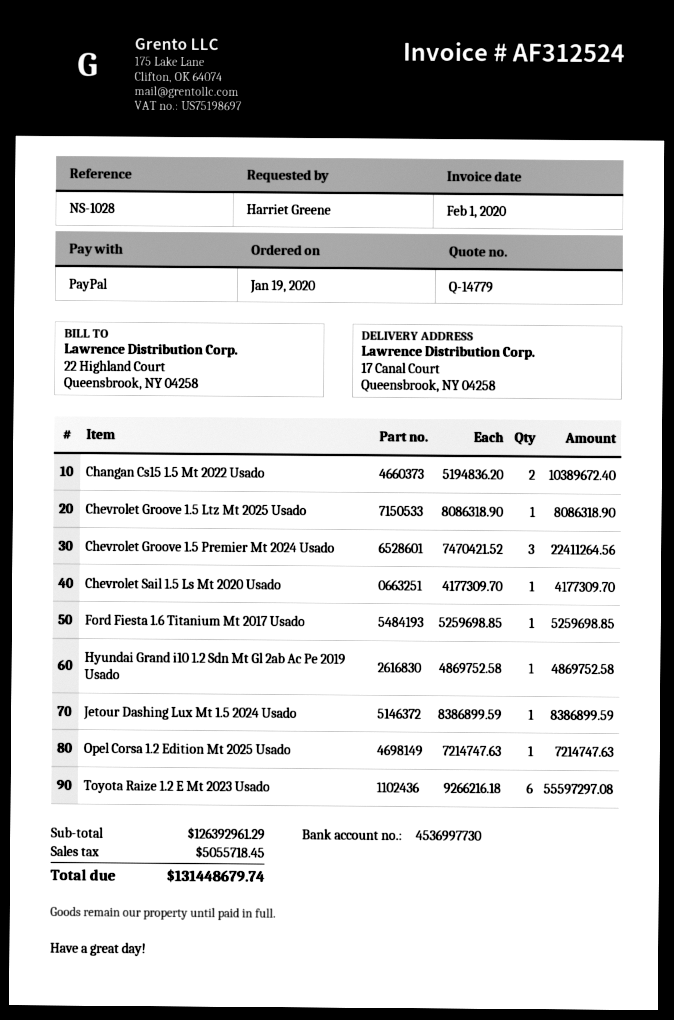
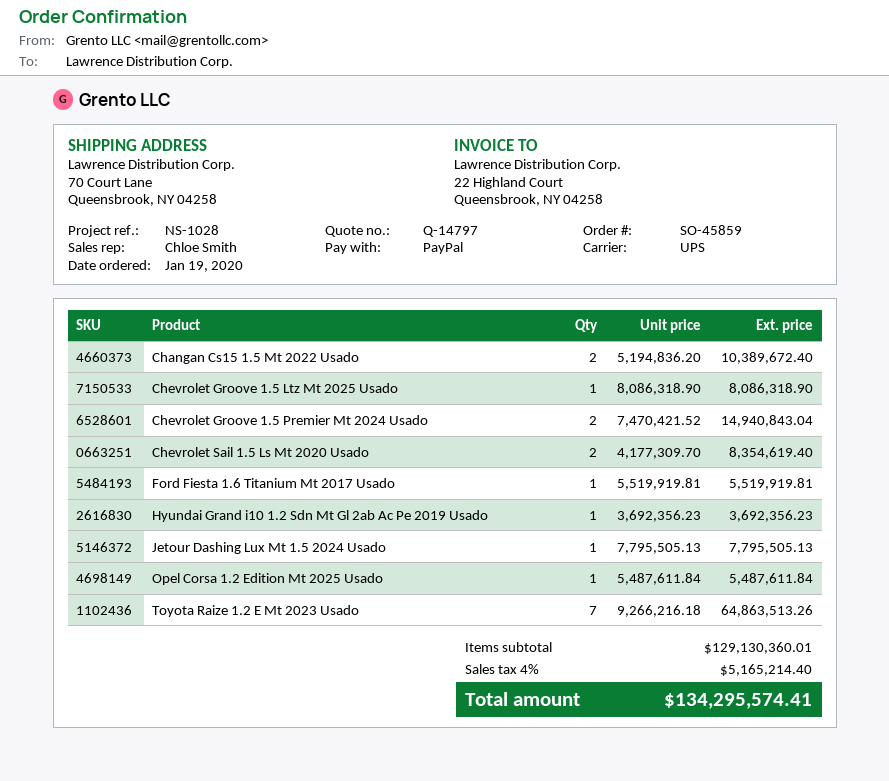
quote number: Q-14779 -> Q-14797
ship to: 17 Canal Court, Queensbrook, NY 04258 -> 70 Court Lane, Queensbrook, NY 04258
Chevrolet Groove 1.5 Premier Mt 2024 Usado: 3 x 7470421.52 = 22411264.56 -> 2 x 7470421.52 = 14940843.04
Chevrolet Sail 1.5 Ls Mt 2020 Usado: 1 x 4177309.70 = 4177309.70 -> 2 x 4177309.70 = 8354619.40
Ford Fiesta 1.6 Titanium Mt 2017 Usado: 1 x 5259698.85 = 5259698.85 -> 1 x 5519919.81 = 5519919.81
Hyundai Grand i10 1.2 Sdn Mt Gl 2ab Ac Pe 2019 Usado: 1 x 4869752.58 = 4869752.58 -> 1 x 3692356.23 = 3692356.23
Jetour Dashing Lux Mt 1.5 2024 Usado: 1 x 8386899.59 = 8386899.59 -> 1 x 7795505.13 = 7795505.13
Opel Corsa 1.2 Edition Mt 2025 Usado: 1 x 7214747.63 = 7214747.63 -> 1 x 5487611.84 = 5487611.84
Toyota Raize 1.2 E Mt 2023 Usado: 6 x 9266216.18 = 55597297.08 -> 7 x 9266216.18 = 64863513.26
subtotal: 126392961.29 -> 129130360.01
tax: 5055718.45 -> 5165214.40
total: 131448679.74 -> 134295574.41

